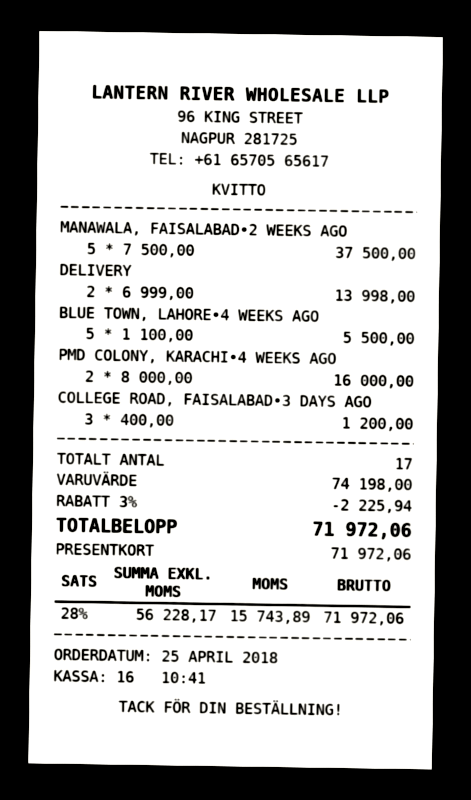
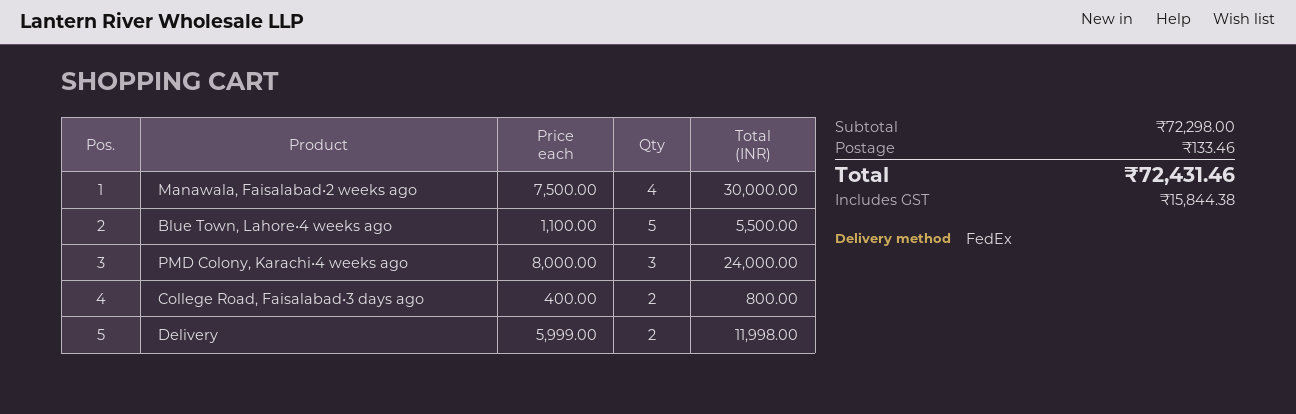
MANAWALA, FAISALABAD•2 WEEKS AGO: 5 x 7500.00 = 37500.00 -> 4 x 7500.00 = 30000.00
DELIVERY: 2 x 6999.00 = 13998.00 -> 2 x 5999.00 = 11998.00
PMD COLONY, KARACHI•4 WEEKS AGO: 2 x 8000.00 = 16000.00 -> 3 x 8000.00 = 24000.00
COLLEGE ROAD, FAISALABAD•3 DAYS AGO: 3 x 400.00 = 1200.00 -> 2 x 400.00 = 800.00
subtotal: 74198.00 -> 72298.00
discount: 3% = 2225.94 -> none
shipping: none -> 133.46
tax: 15743.89 -> 15844.38
total: 71972.06 -> 72431.46

